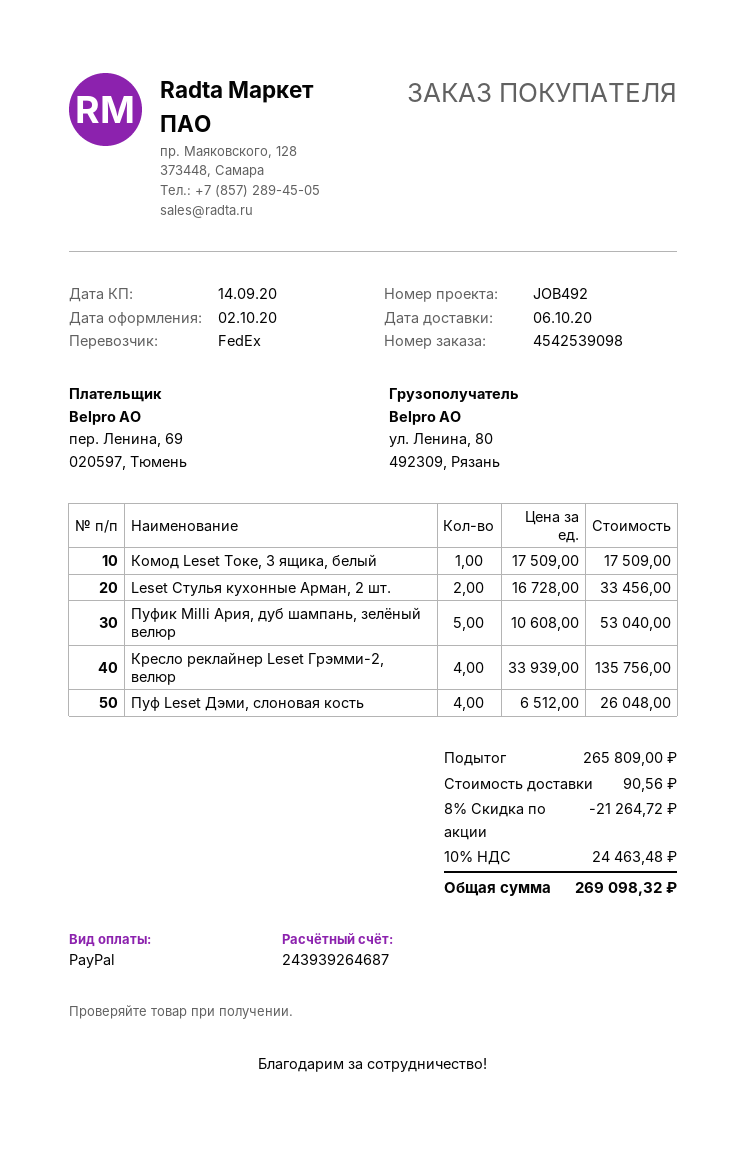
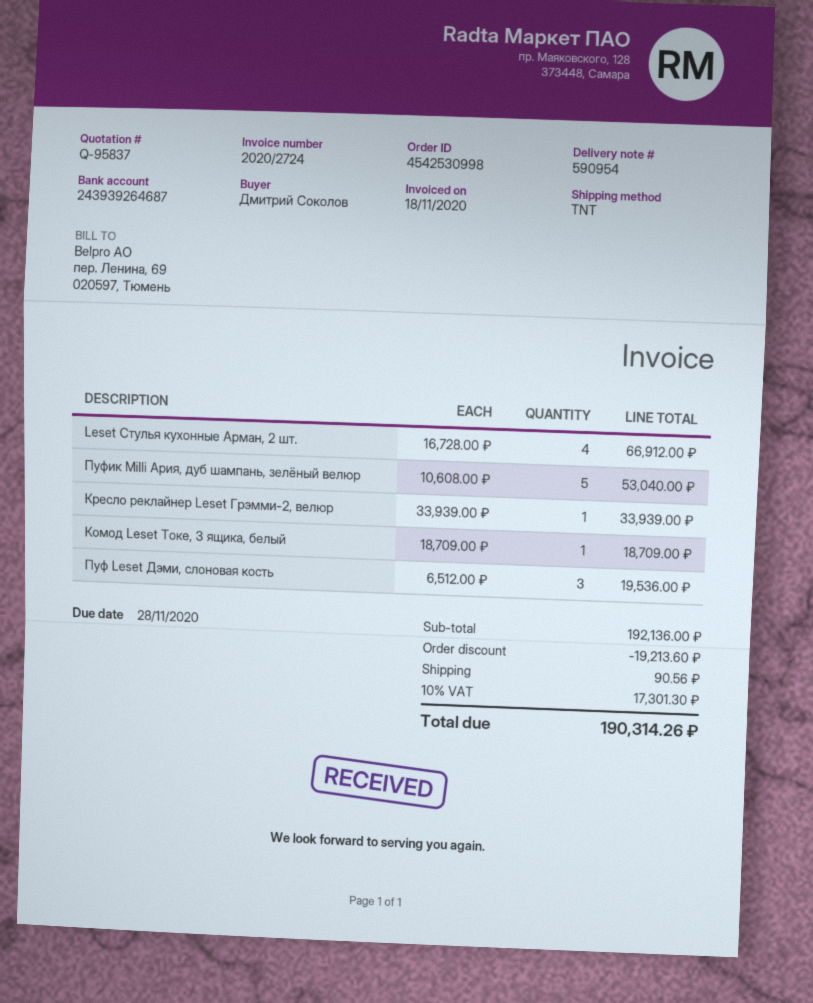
order number: 4542539098 -> 4542530998
shipping method: FedEx -> TNT
Комод Leset Токе, 3 ящика, белый: 1 x 17509.00 = 17509.00 -> 1 x 18709.00 = 18709.00
Leset Стулья кухонные Арман, 2 шт.: 2 x 16728.00 = 33456.00 -> 4 x 16728.00 = 66912.00
Кресло реклайнер Leset Грэмми-2, велюр: 4 x 33939.00 = 135756.00 -> 1 x 33939.00 = 33939.00
Пуф Leset Дэми, слоновая кость: 4 x 6512.00 = 26048.00 -> 3 x 6512.00 = 19536.00
subtotal: 265809.00 -> 192136.00
discount: 21264.72 -> 19213.60
tax: 10% = 24463.48 -> 10% = 17301.30
total: 269098.32 -> 190314.26

